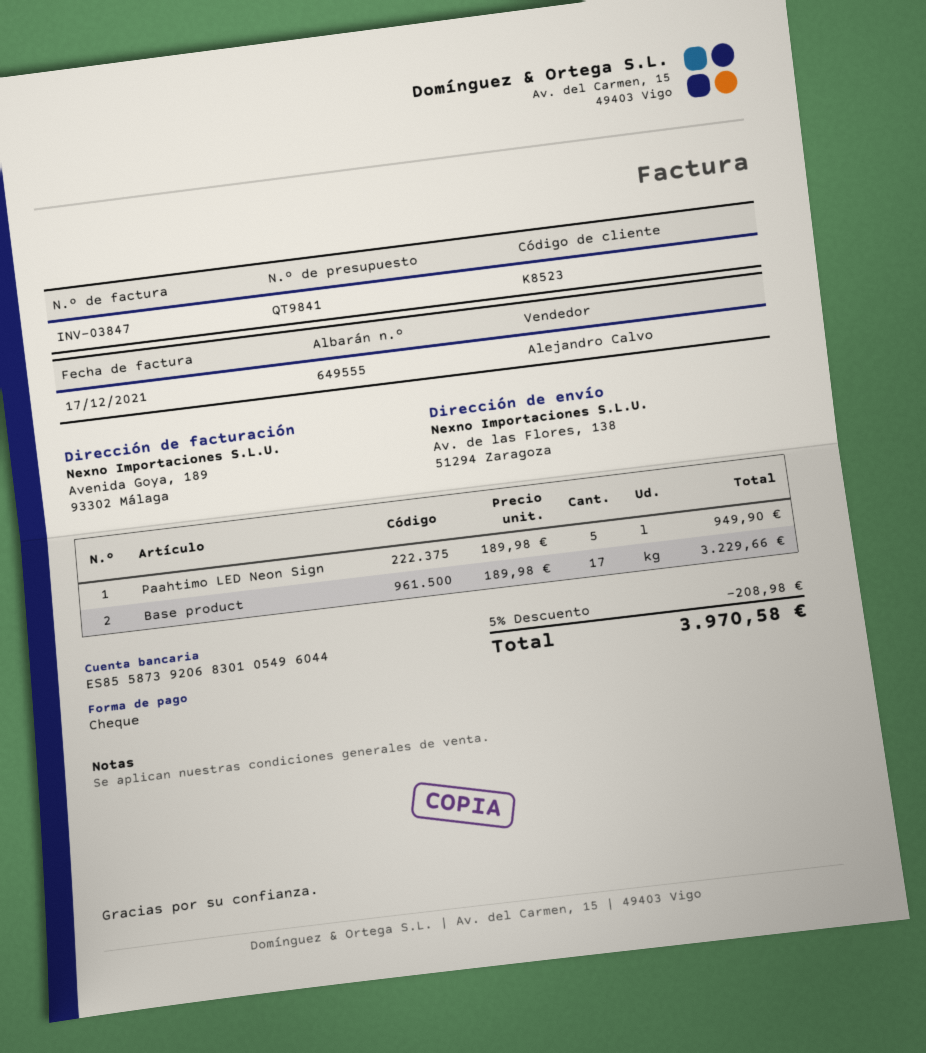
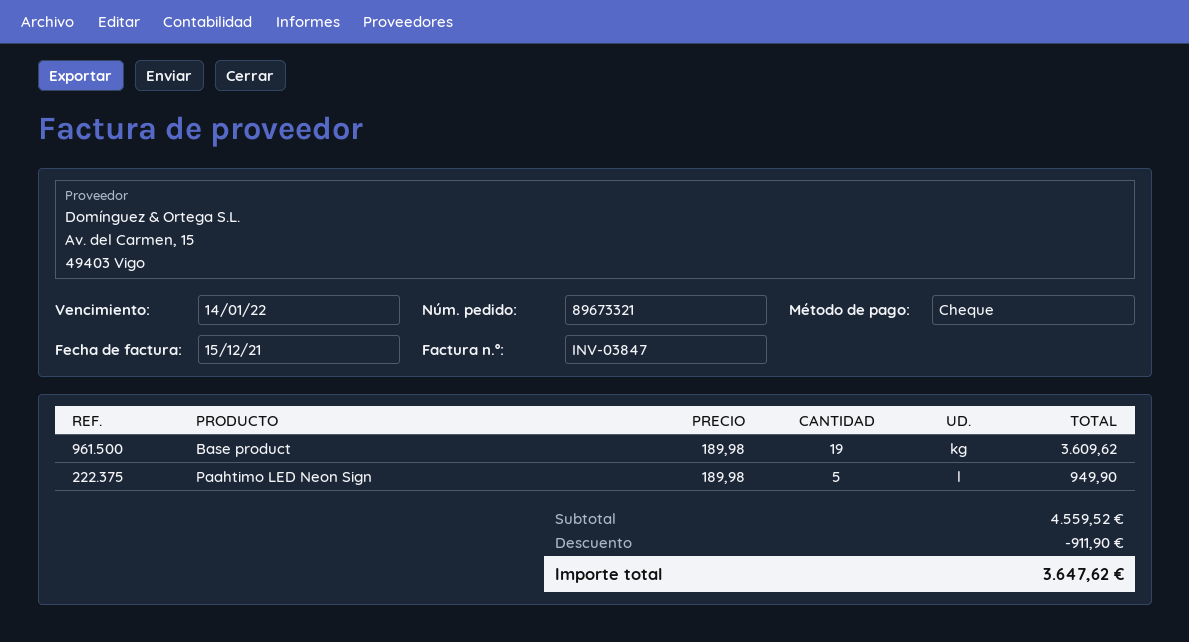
invoice date: 2021-12-17 -> 2021-12-15
Base product: 17 x 189.98 = 3229.66 -> 19 x 189.98 = 3609.62
discount: 208.98 -> 911.90
total: 3970.58 -> 3647.62

